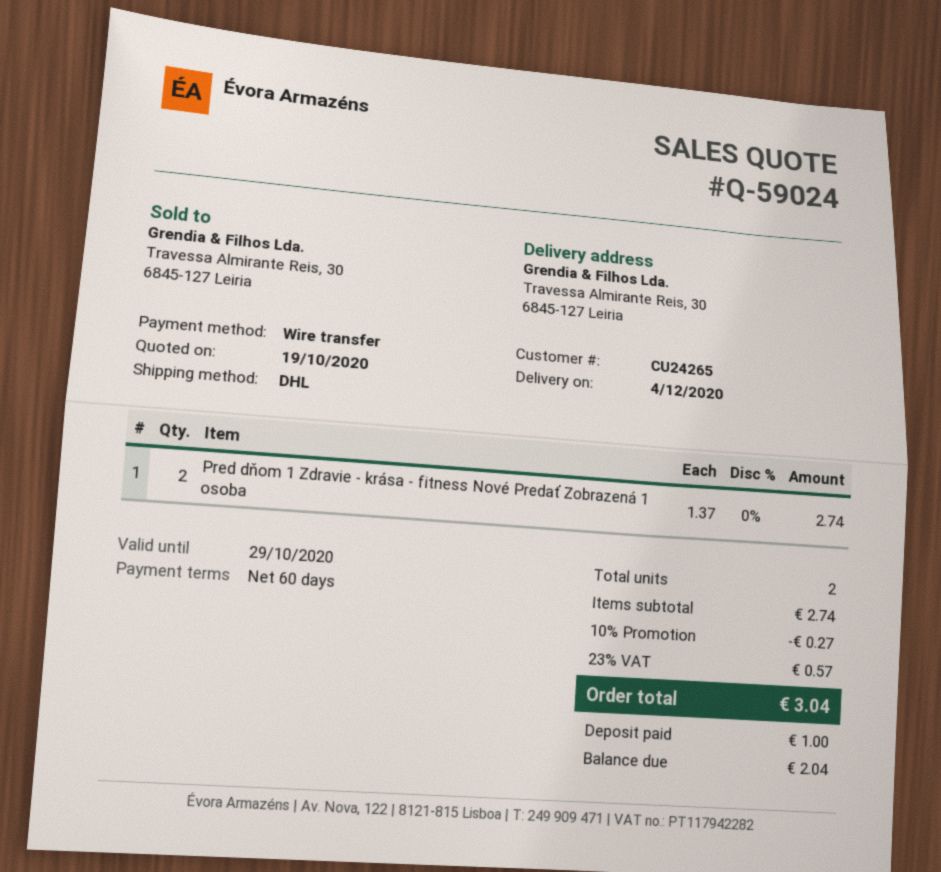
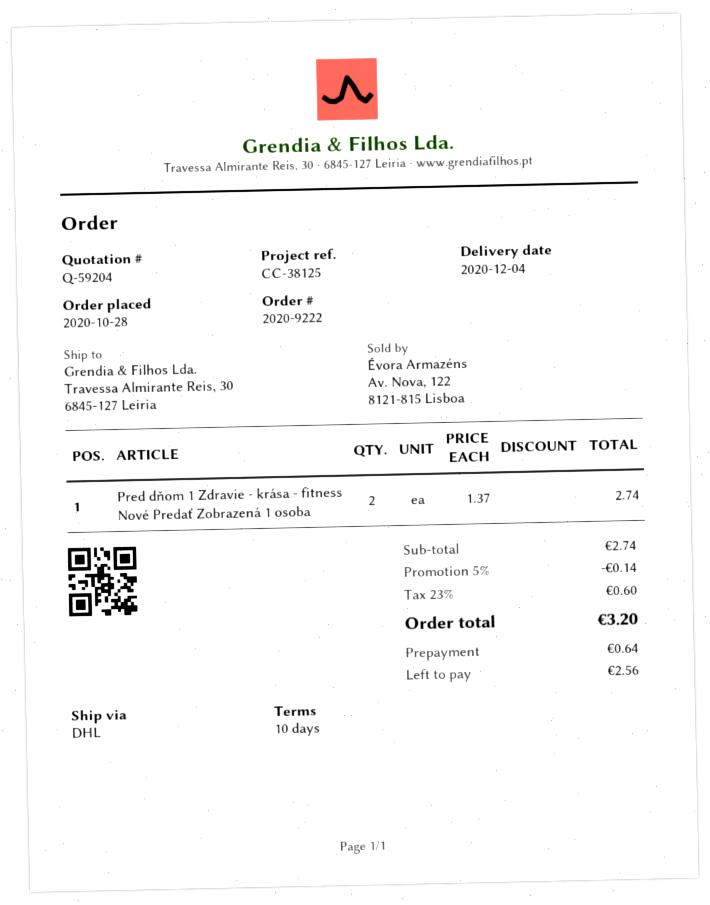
quote number: Q-59024 -> Q-59204
payment terms: 60 days -> 10 days
discount: 10% = 0.27 -> 5% = 0.14
tax: 23% = 0.57 -> 23% = 0.60
total: 3.04 -> 3.20
deposit: 1.00 -> 0.64
balance: 2.04 -> 2.56

